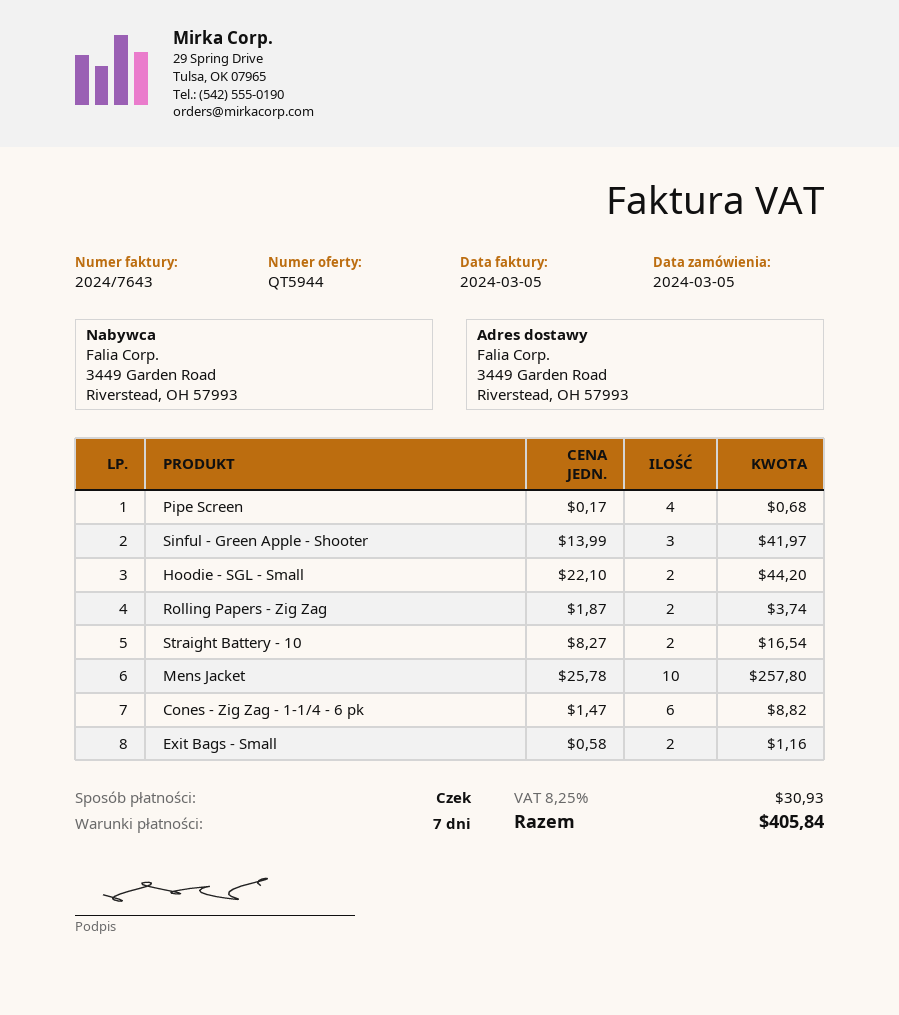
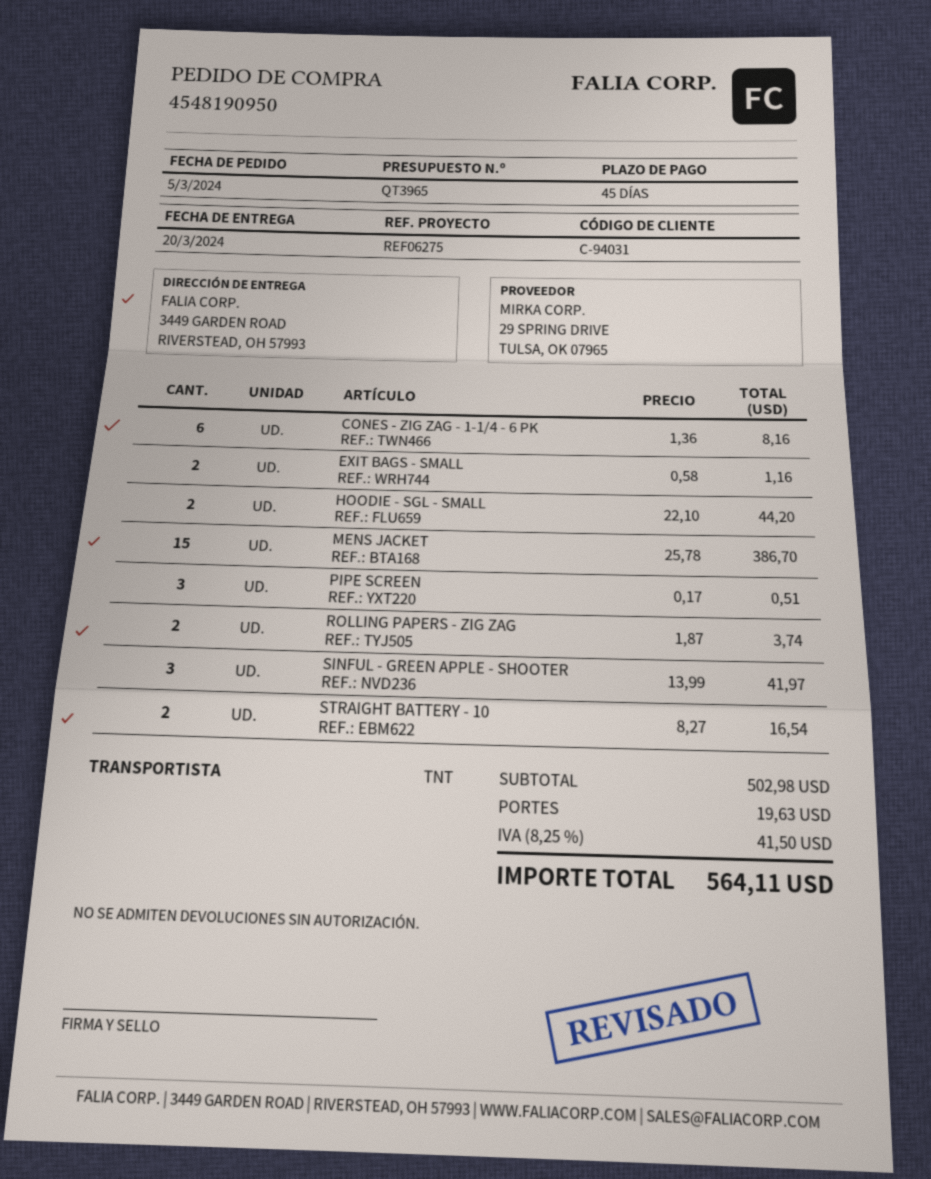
quote number: QT5944 -> QT3965
payment terms: 7 days -> 45 days
Pipe Screen: 4 x 0.17 = 0.68 -> 3 x 0.17 = 0.51
Mens Jacket: 10 x 25.78 = 257.80 -> 15 x 25.78 = 386.70
Cones - Zig Zag - 1-1/4 - 6 pk: 6 x 1.47 = 8.82 -> 6 x 1.36 = 8.16
shipping: none -> 19.63
tax: 8.25% = 30.93 -> 8.25% = 41.50
total: 405.84 -> 564.11

